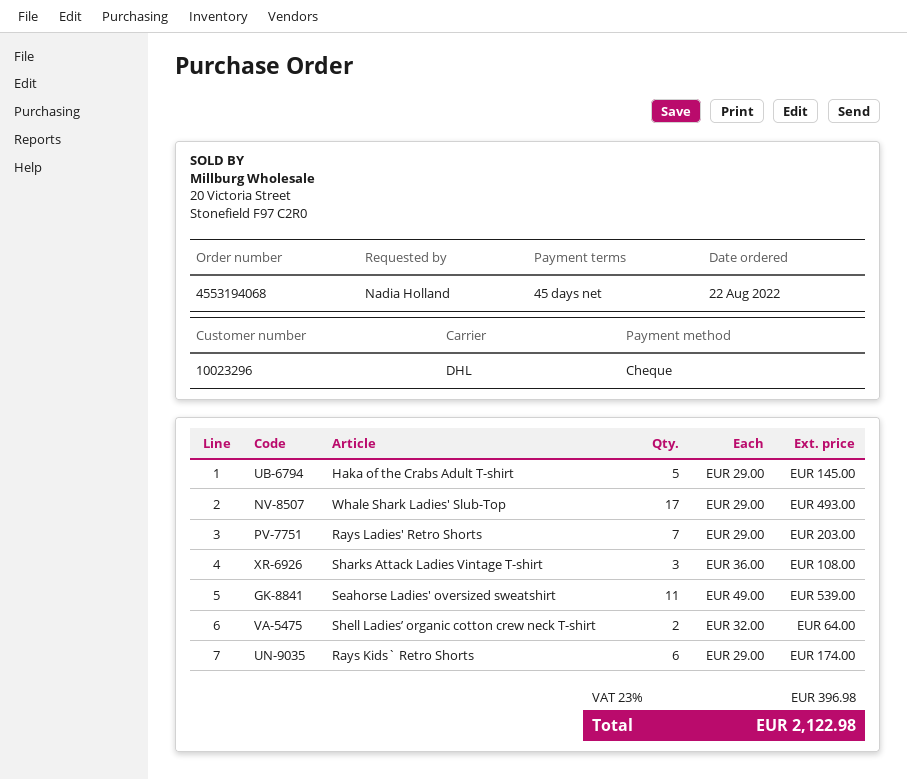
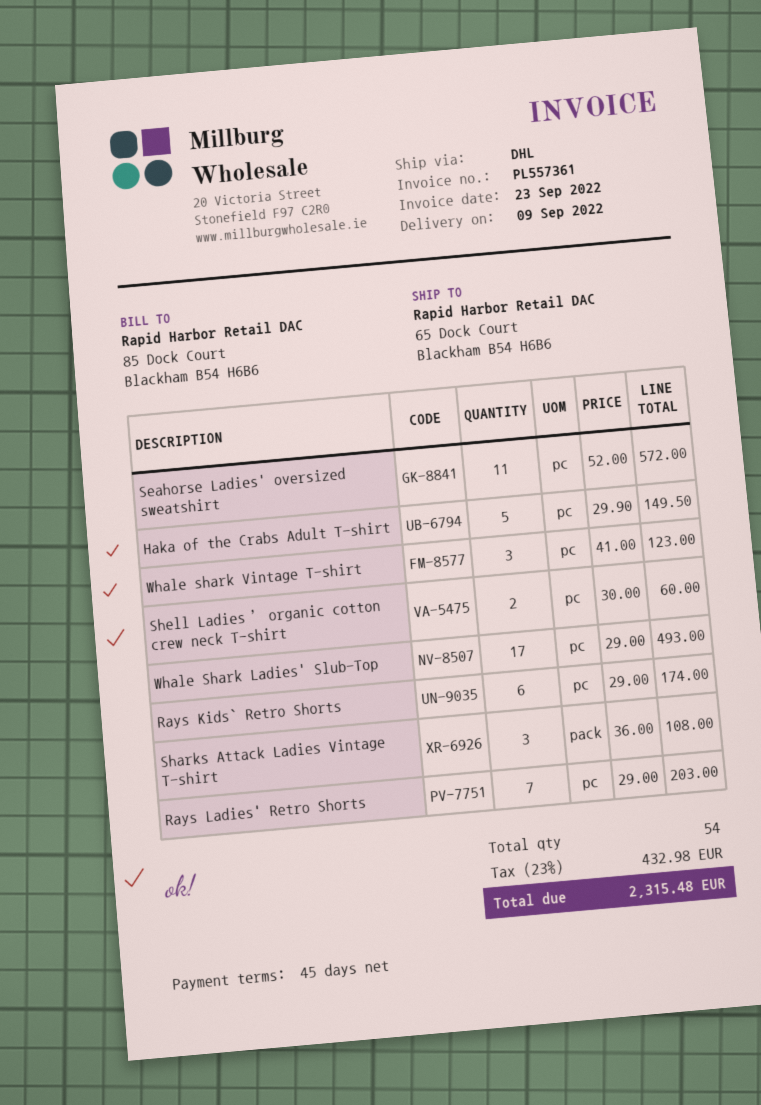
Haka of the Crabs Adult T-shirt: 5 x 29.00 = 145.00 -> 5 x 29.90 = 149.50
Seahorse Ladies' oversized sweatshirt: 11 x 49.00 = 539.00 -> 11 x 52.00 = 572.00
Shell Ladies’ organic cotton crew neck T-shirt: 2 x 32.00 = 64.00 -> 2 x 30.00 = 60.00
Whale shark Vintage T-shirt: none -> 3 x 41.00 = 123.00
tax: 23% = 396.98 -> 23% = 432.98
total: 2122.98 -> 2315.48

